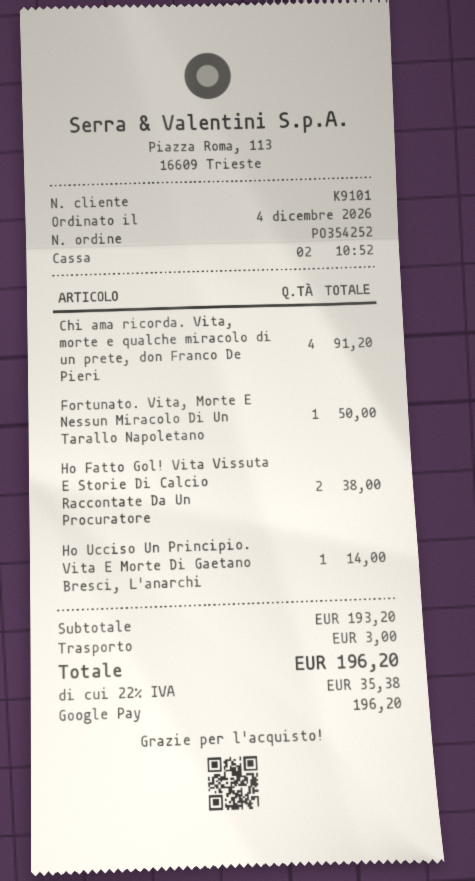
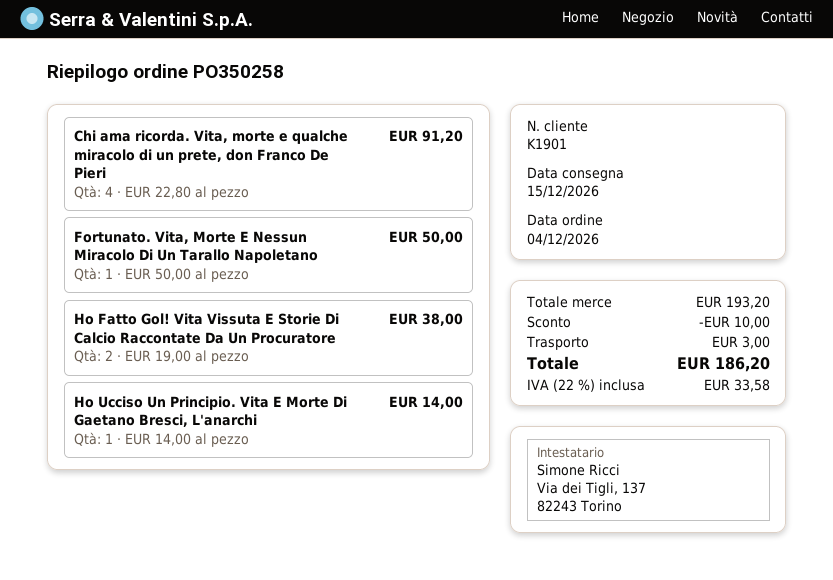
order number: PO354252 -> PO350258
customer number: K9101 -> K1901
discount: none -> 10.00
tax: 22% = 35.38 -> 22% = 33.58
total: 196.20 -> 186.20

